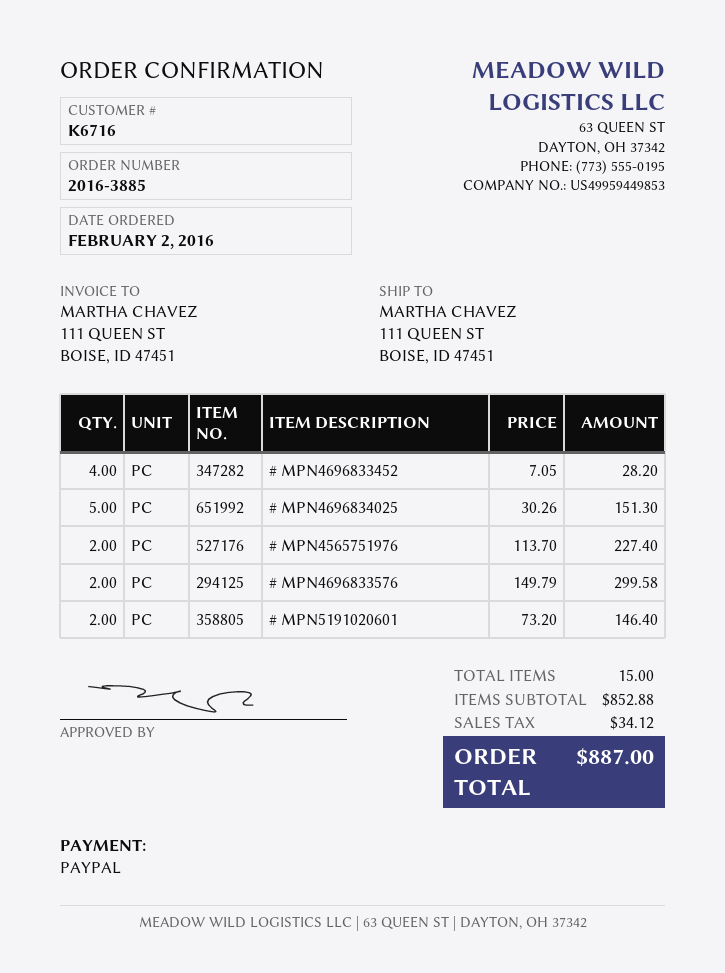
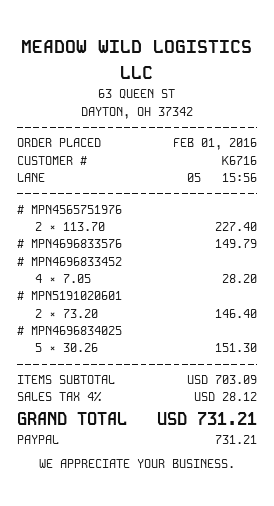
order date: 2016-02-02 -> 2016-02-01
# MPN4696833576: 2 x 149.79 = 299.58 -> 1 x 149.79 = 149.79
subtotal: 852.88 -> 703.09
tax: 34.12 -> 28.12
total: 887.00 -> 731.21

